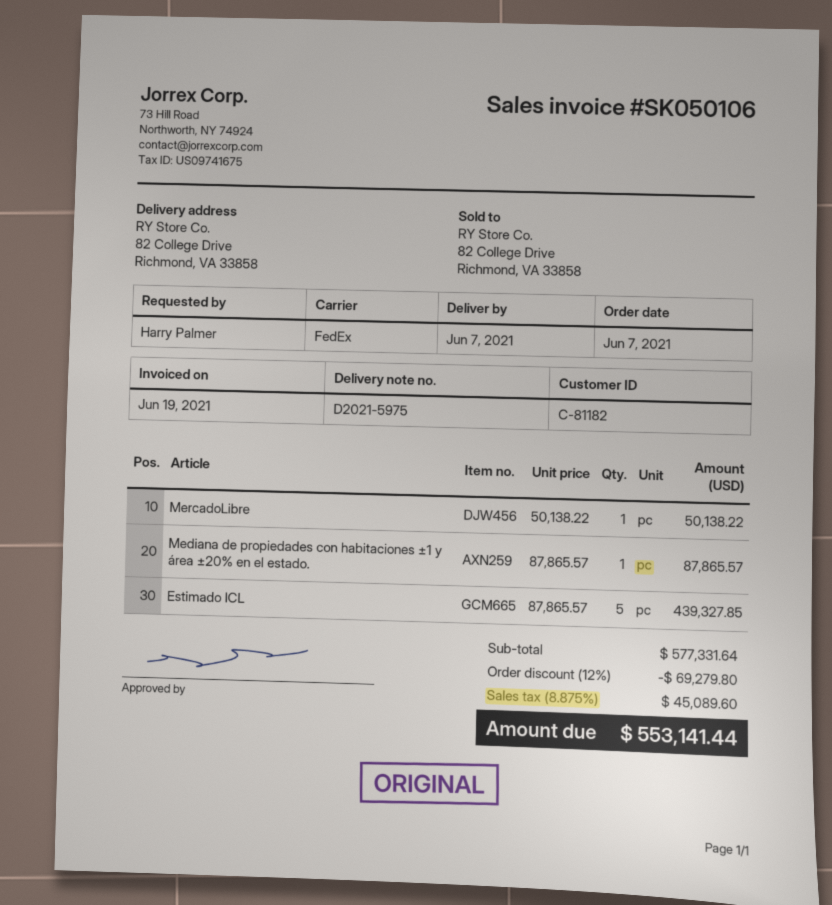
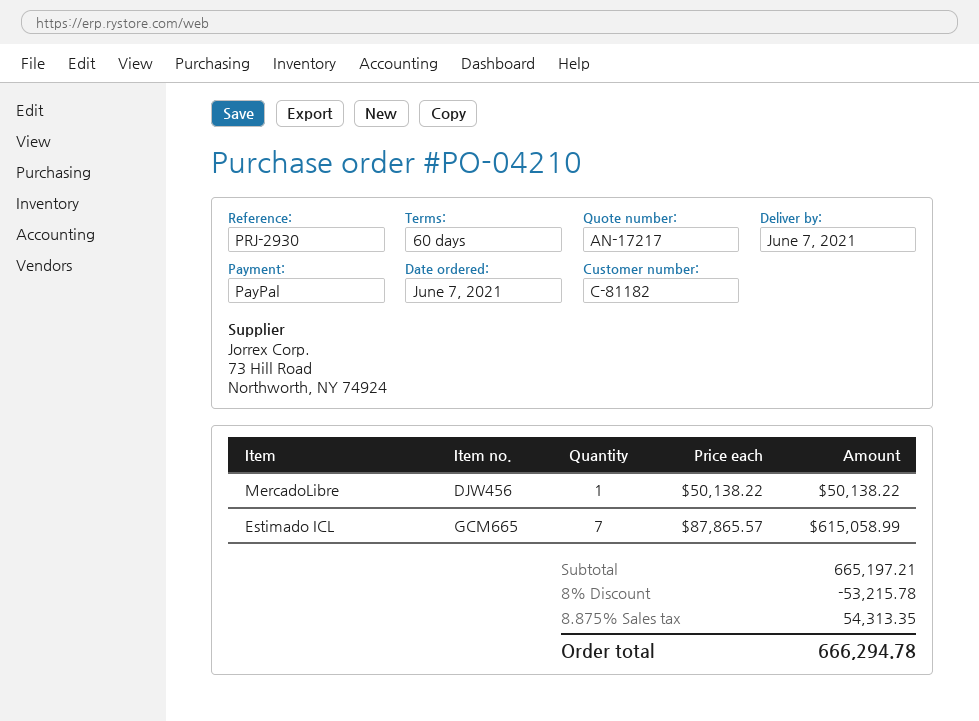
Mediana de propiedades con habitaciones ±1 y área ±20% en el estado.: 1 x 87865.57 = 87865.57 -> none
Estimado ICL: 5 x 87865.57 = 439327.85 -> 7 x 87865.57 = 615058.99
subtotal: 577331.64 -> 665197.21
discount: 12% = 69279.80 -> 8% = 53215.78
tax: 8.875% = 45089.60 -> 8.875% = 54313.35
total: 553141.44 -> 666294.78

